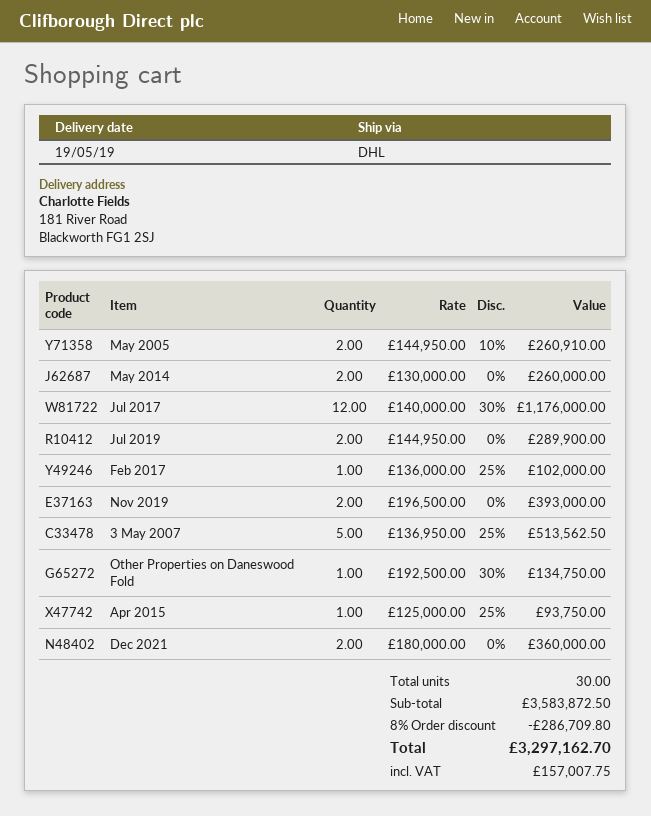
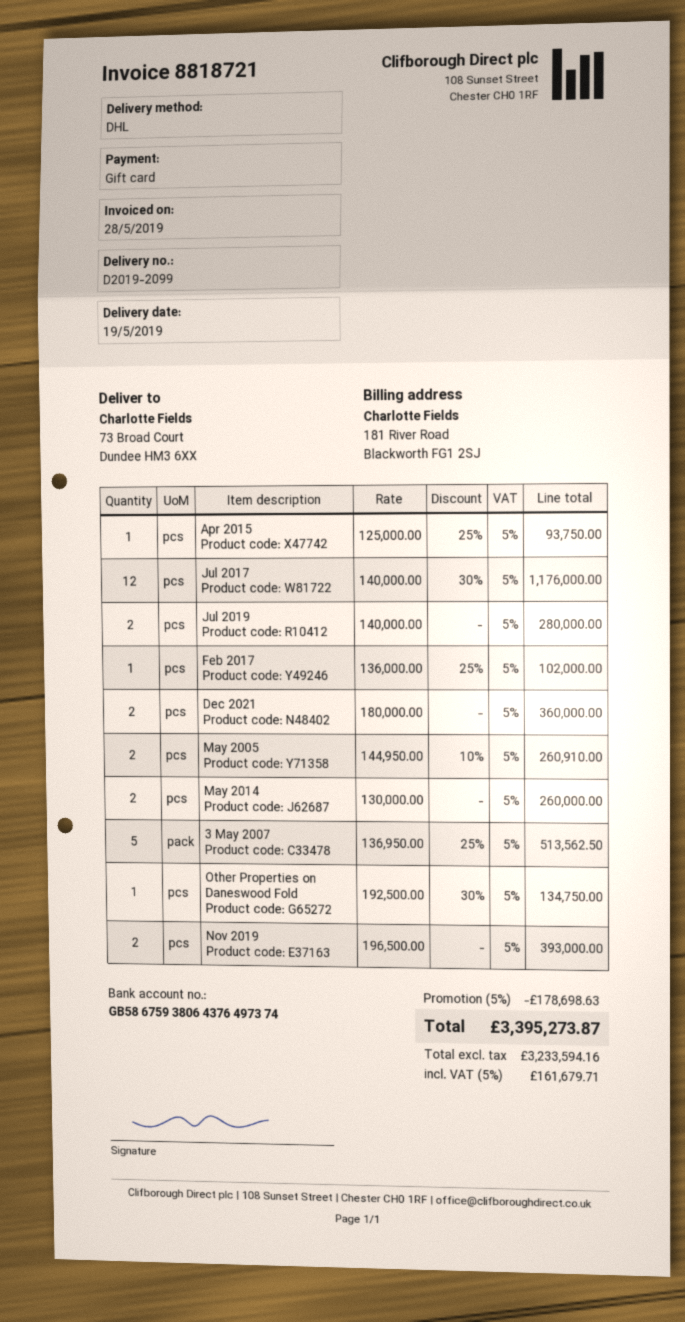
ship to: 181 River Road, Blackworth FG1 2SJ -> 73 Broad Court, Dundee HM3 6XX
Jul 2019: 2 x 144950.00 = 289900.00 -> 2 x 140000.00 = 280000.00
discount: 8% = 286709.80 -> 5% = 178698.63
tax: 157007.75 -> 161679.71
total: 3297162.70 -> 3395273.87

